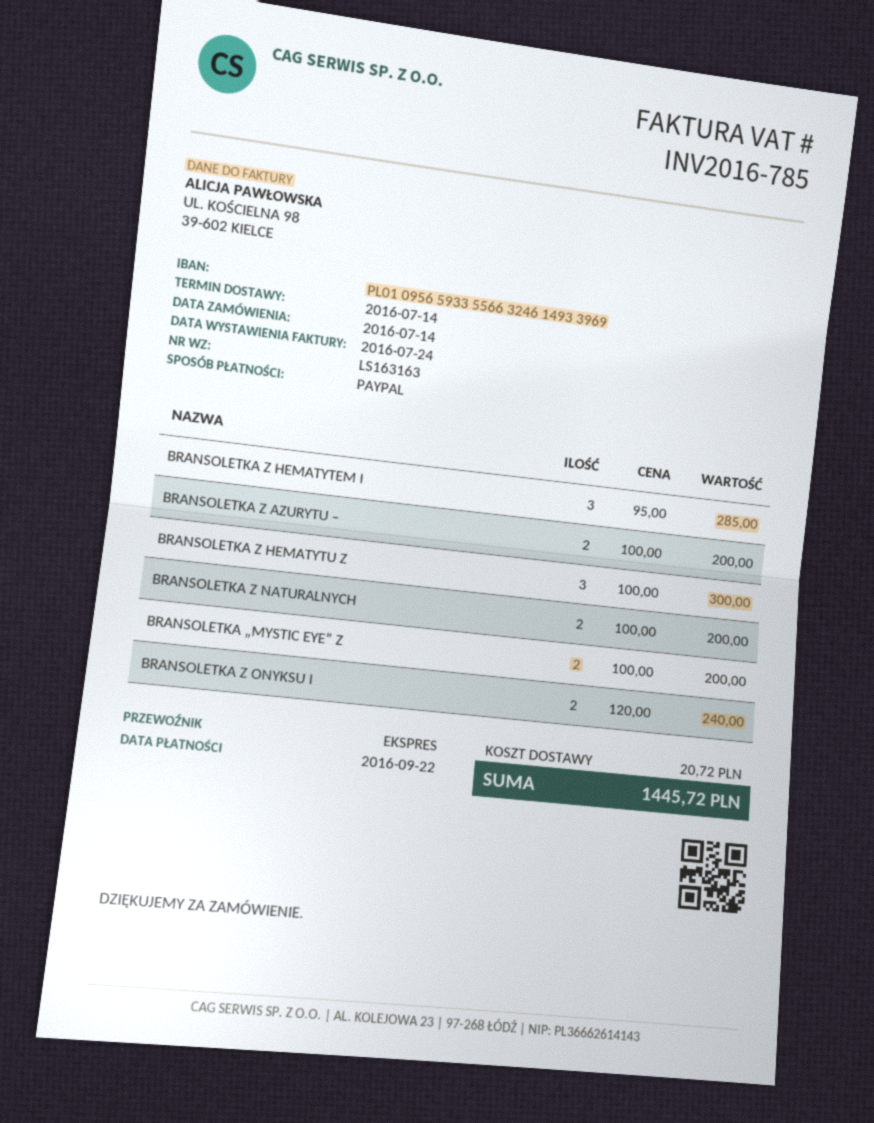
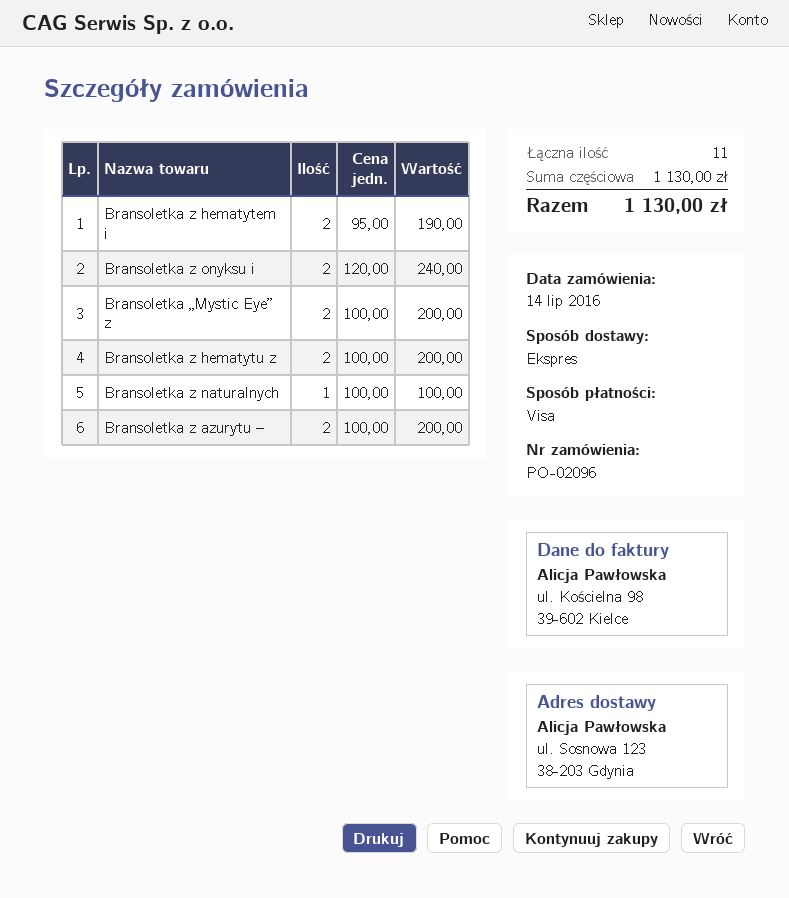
payment method: PayPal -> Visa
BRANSOLETKA Z HEMATYTEM I: 3 x 95.00 = 285.00 -> 2 x 95.00 = 190.00
BRANSOLETKA Z HEMATYTU Z: 3 x 100.00 = 300.00 -> 2 x 100.00 = 200.00
BRANSOLETKA Z NATURALNYCH: 2 x 100.00 = 200.00 -> 1 x 100.00 = 100.00
shipping: 20.72 -> none
total: 1445.72 -> 1130.00

